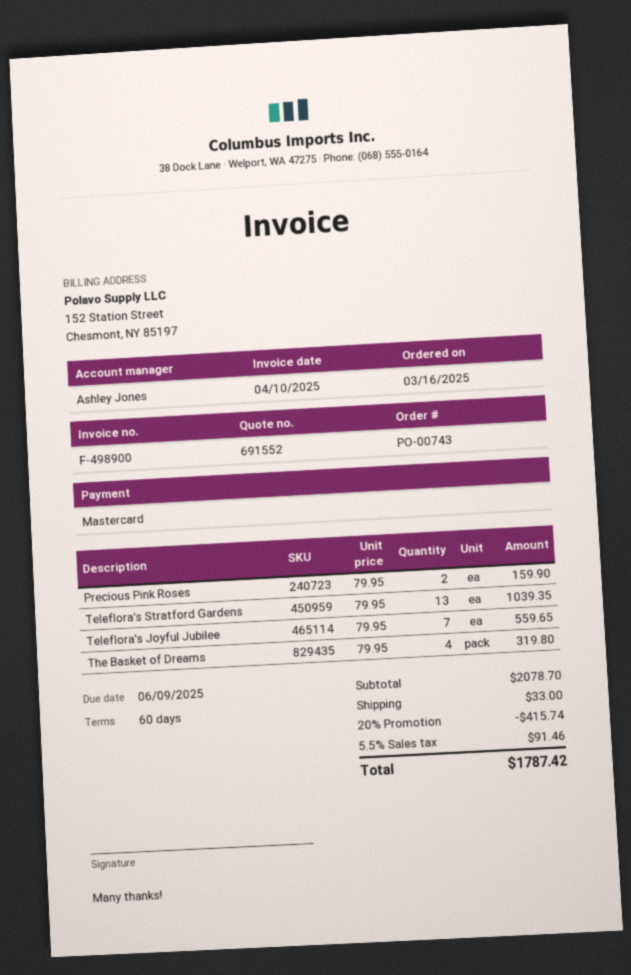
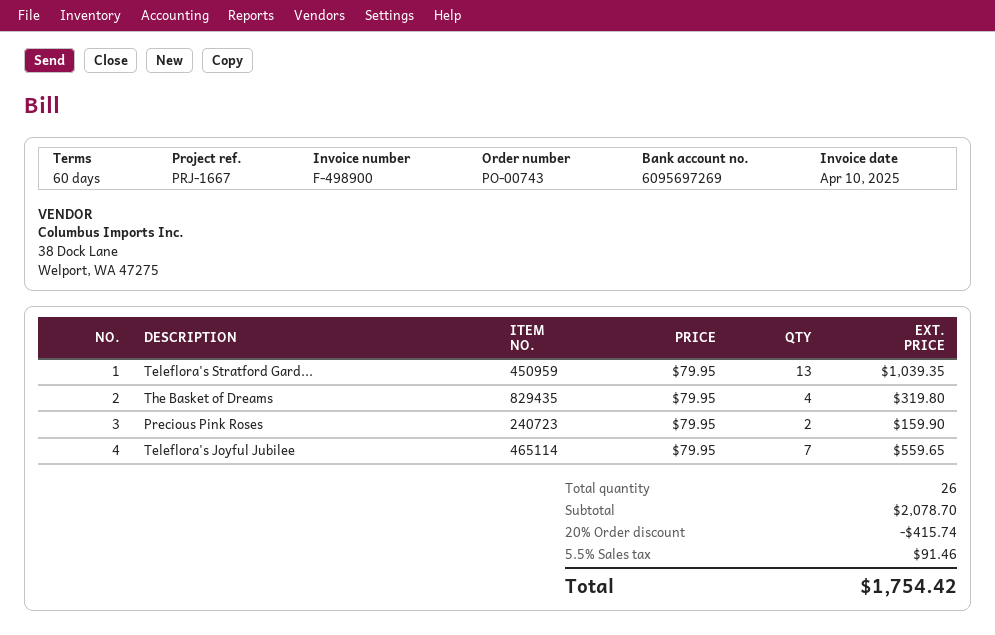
shipping: 33.00 -> none
total: 1787.42 -> 1754.42

